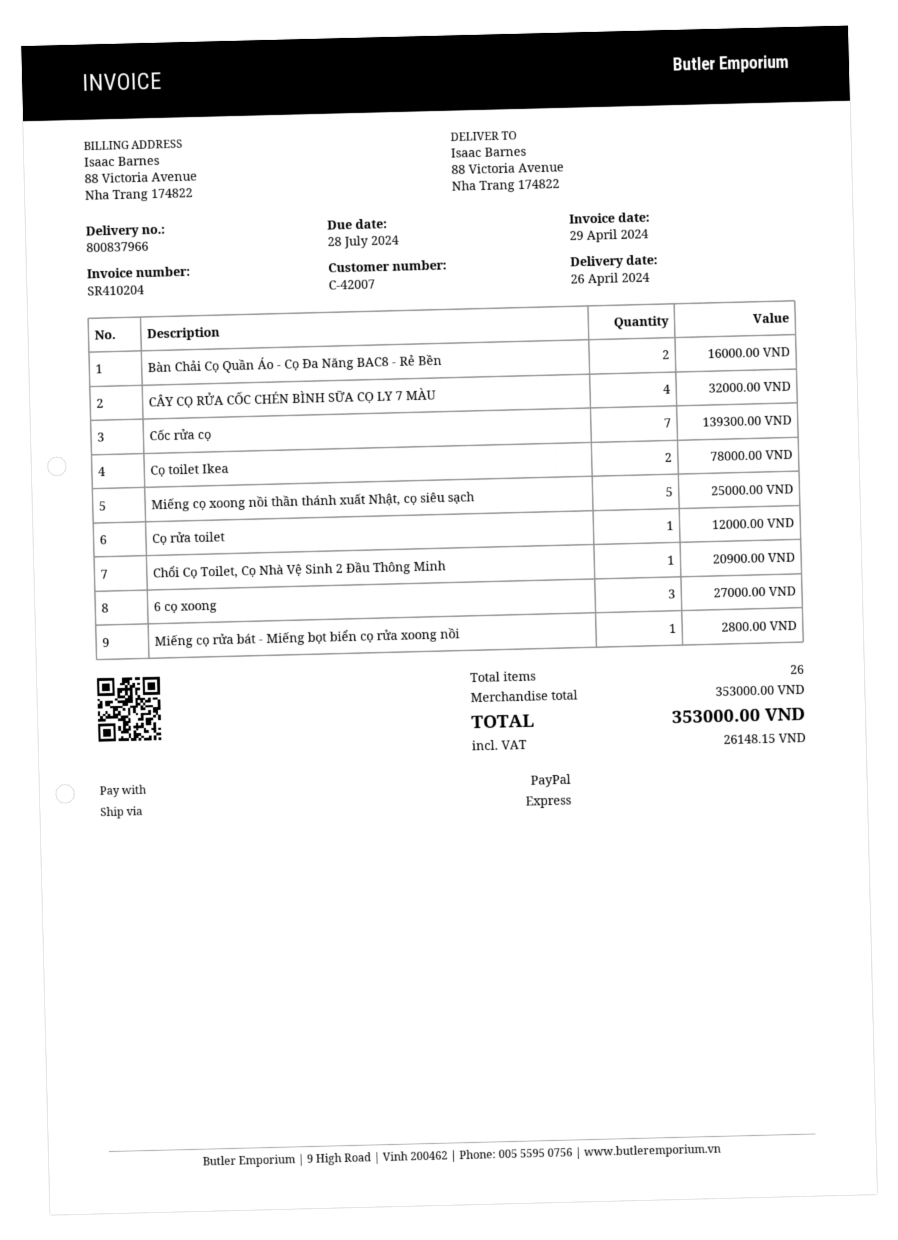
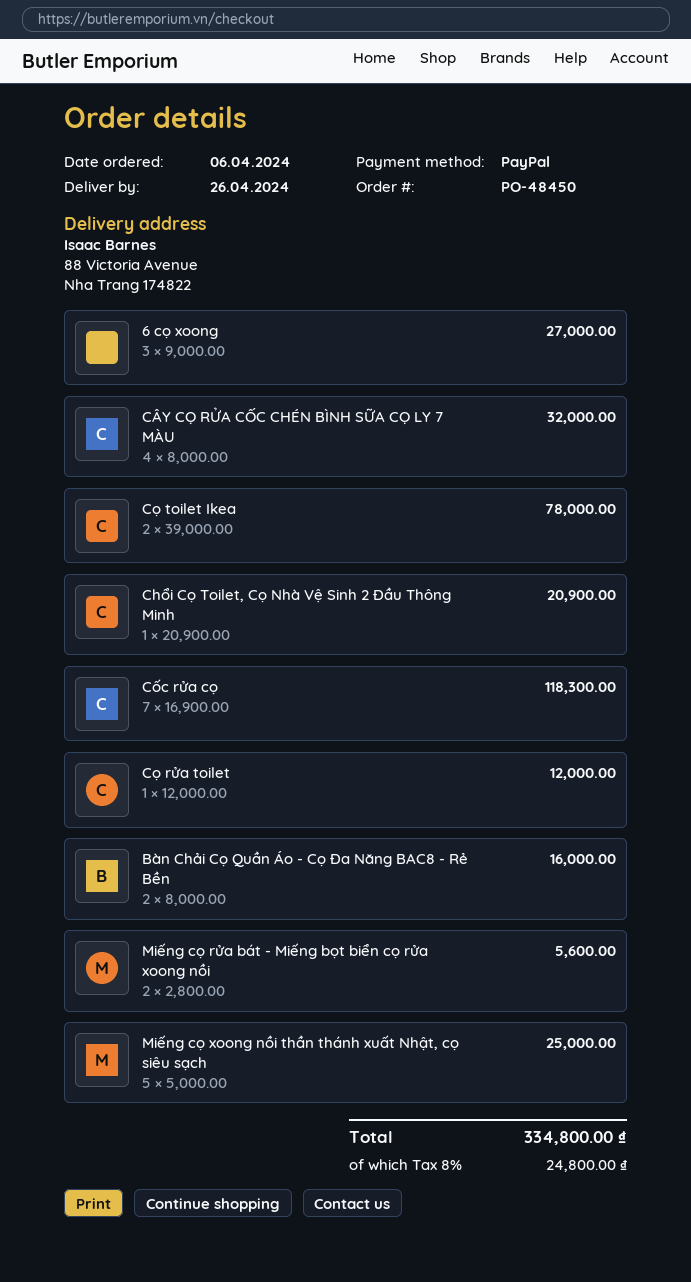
Cốc rửa cọ: 7 for 139300.00 -> 7 for 118300.00
Miếng cọ rửa bát - Miếng bọt biển cọ rửa xoong nồi: 1 for 2800.00 -> 2 for 5600.00
tax: 26148.15 -> 24800.00
total: 353000.00 -> 334800.00

